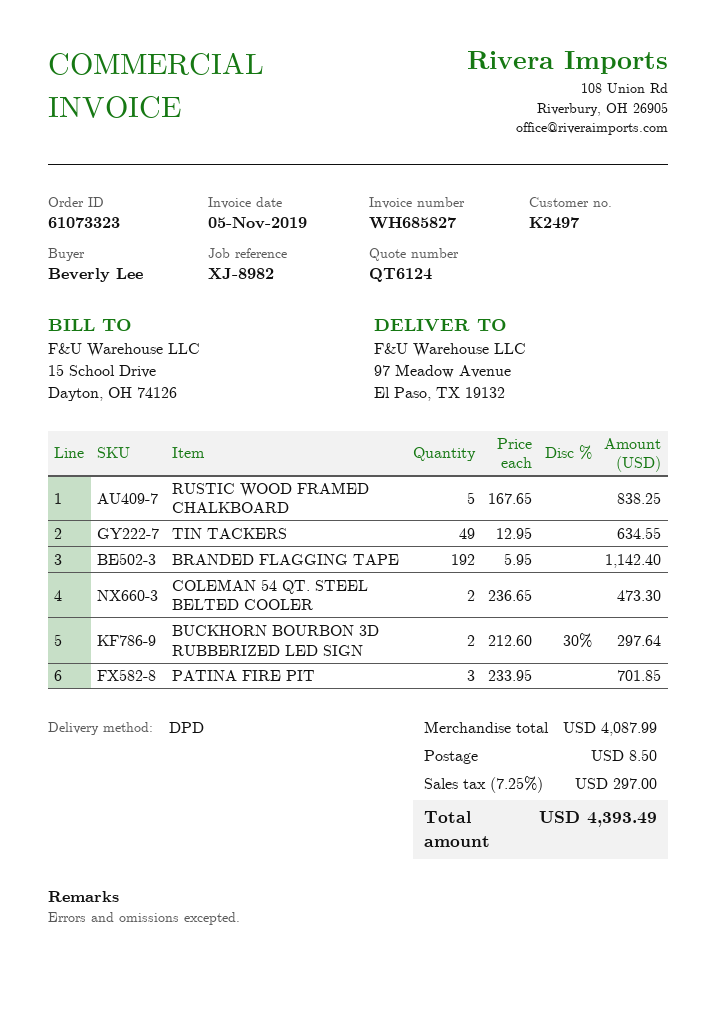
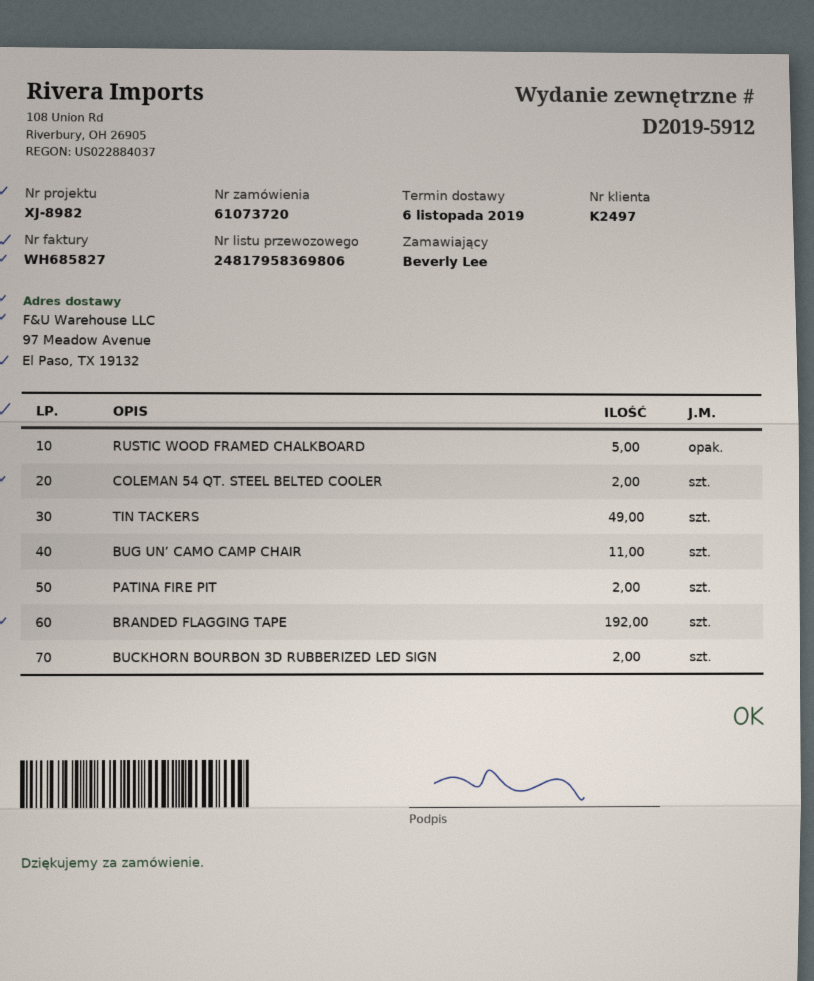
order number: 61073323 -> 61073720
PATINA FIRE PIT: 3 -> 2
BUG UN’ CAMO CAMP CHAIR: none -> 11

